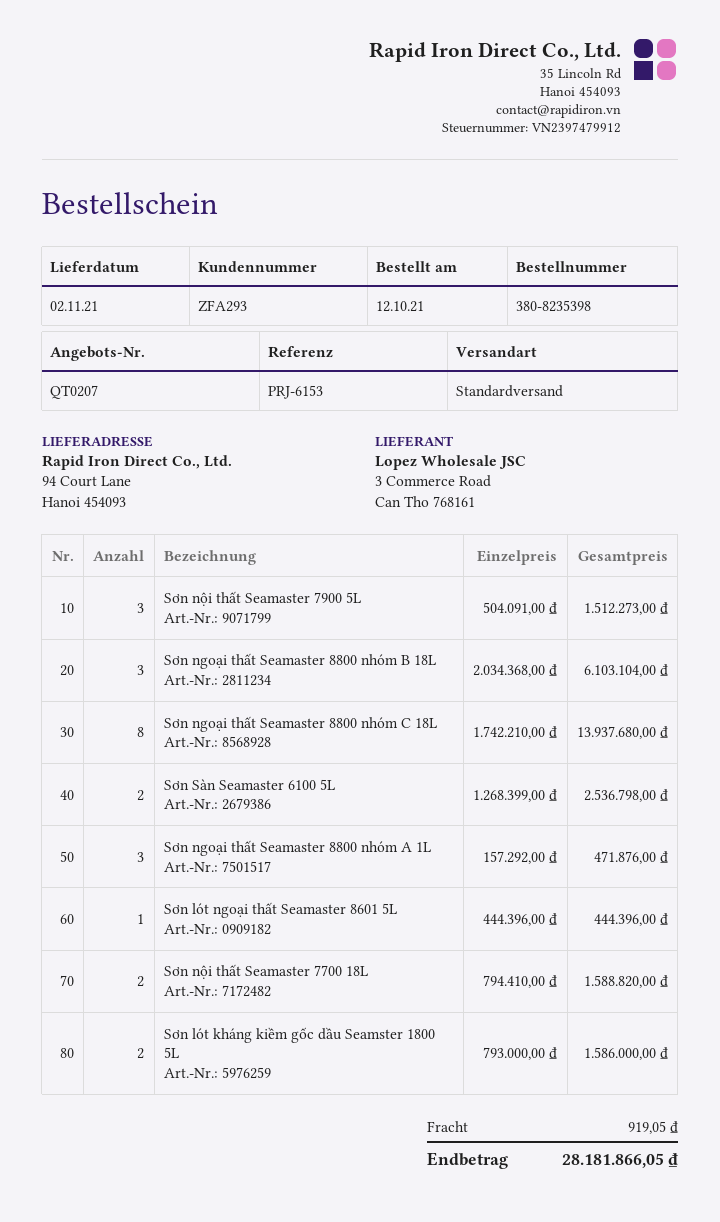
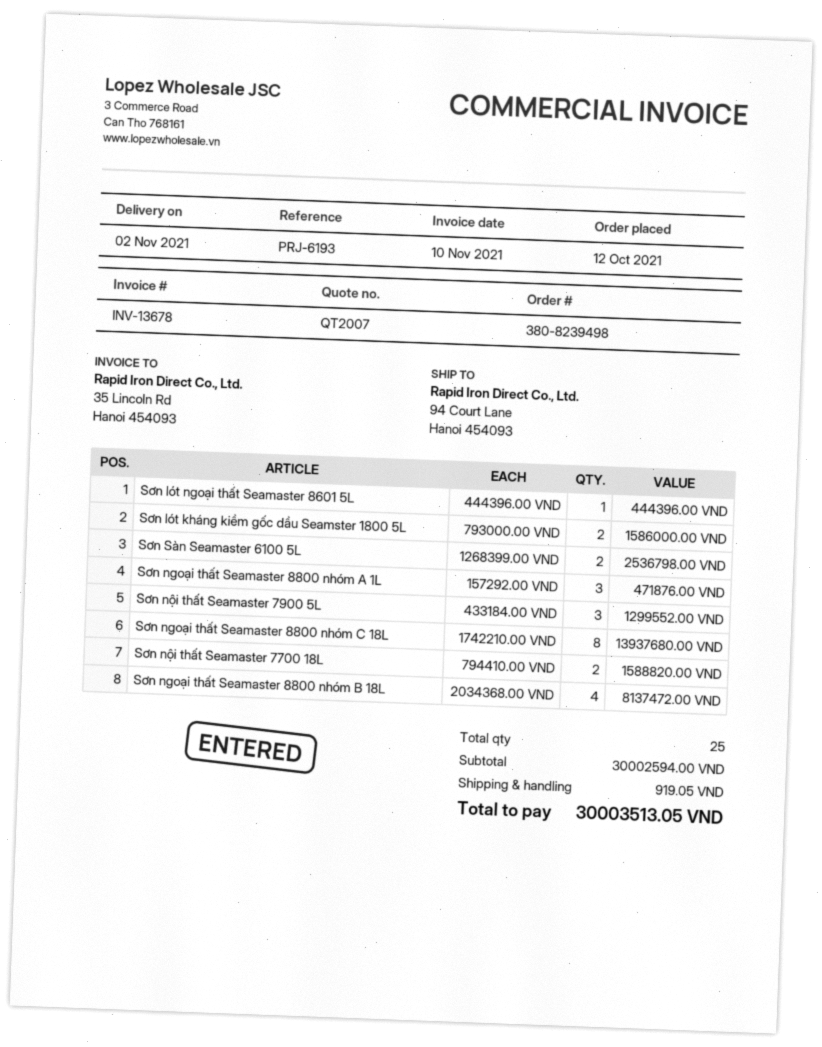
quote number: QT0207 -> QT2007
order number: 380-8235398 -> 380-8239498
reference: PRJ-6153 -> PRJ-6193
Sơn nội thất Seamaster 7900 5L: 3 x 504091.00 = 1512273.00 -> 3 x 433184.00 = 1299552.00
Sơn ngoại thất Seamaster 8800 nhóm B 18L: 3 x 2034368.00 = 6103104.00 -> 4 x 2034368.00 = 8137472.00
total: 28181866.05 -> 30003513.05

